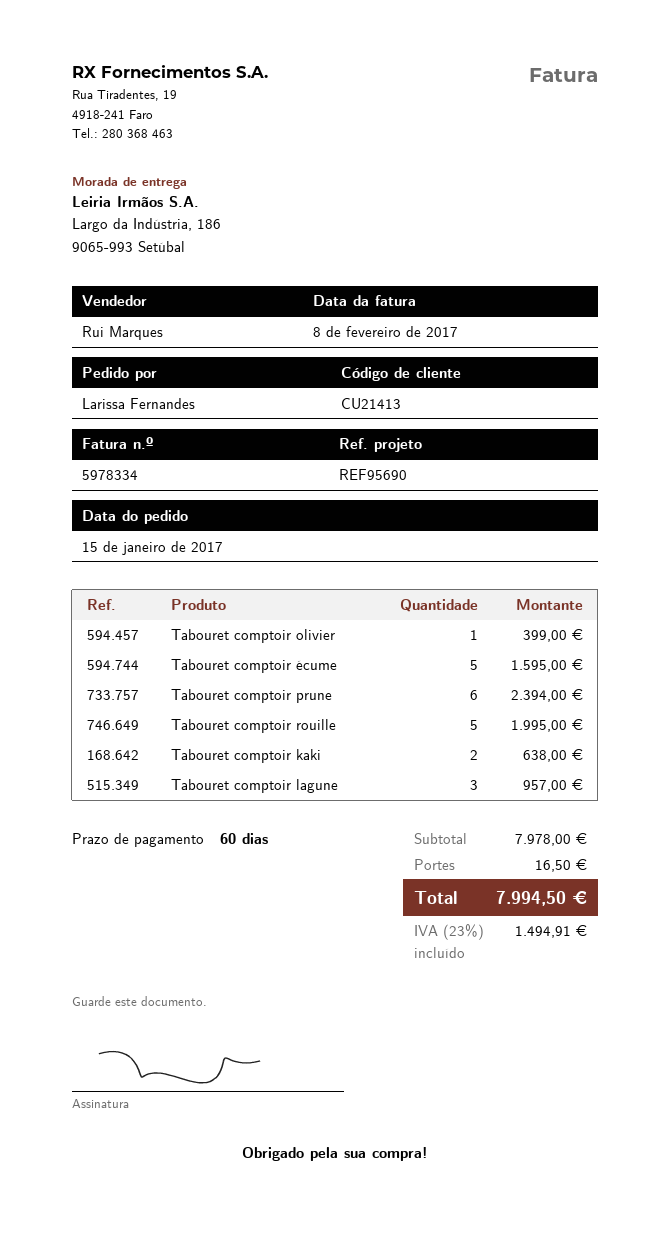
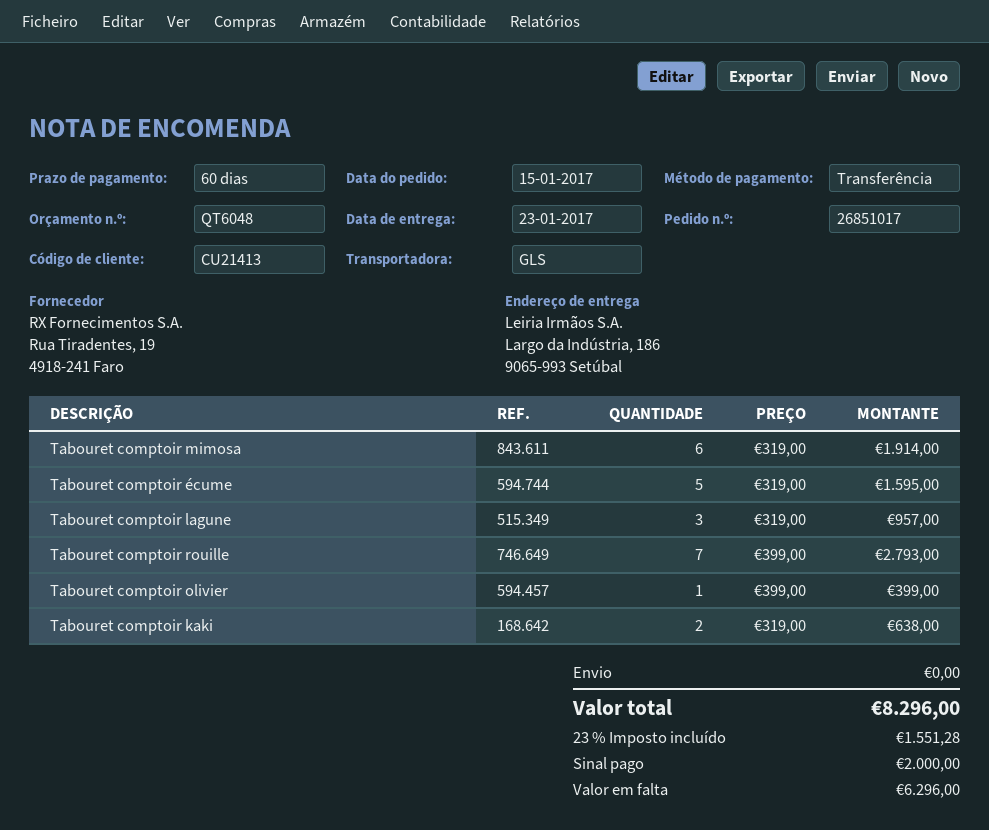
Tabouret comptoir prune: 6 for 2394.00 -> none
Tabouret comptoir rouille: 5 for 1995.00 -> 7 for 2793.00
Tabouret comptoir mimosa: none -> 6 for 1914.00
shipping: 16.50 -> 0.00
tax: 23% = 1494.91 -> 23% = 1551.28
total: 7994.50 -> 8296.00

